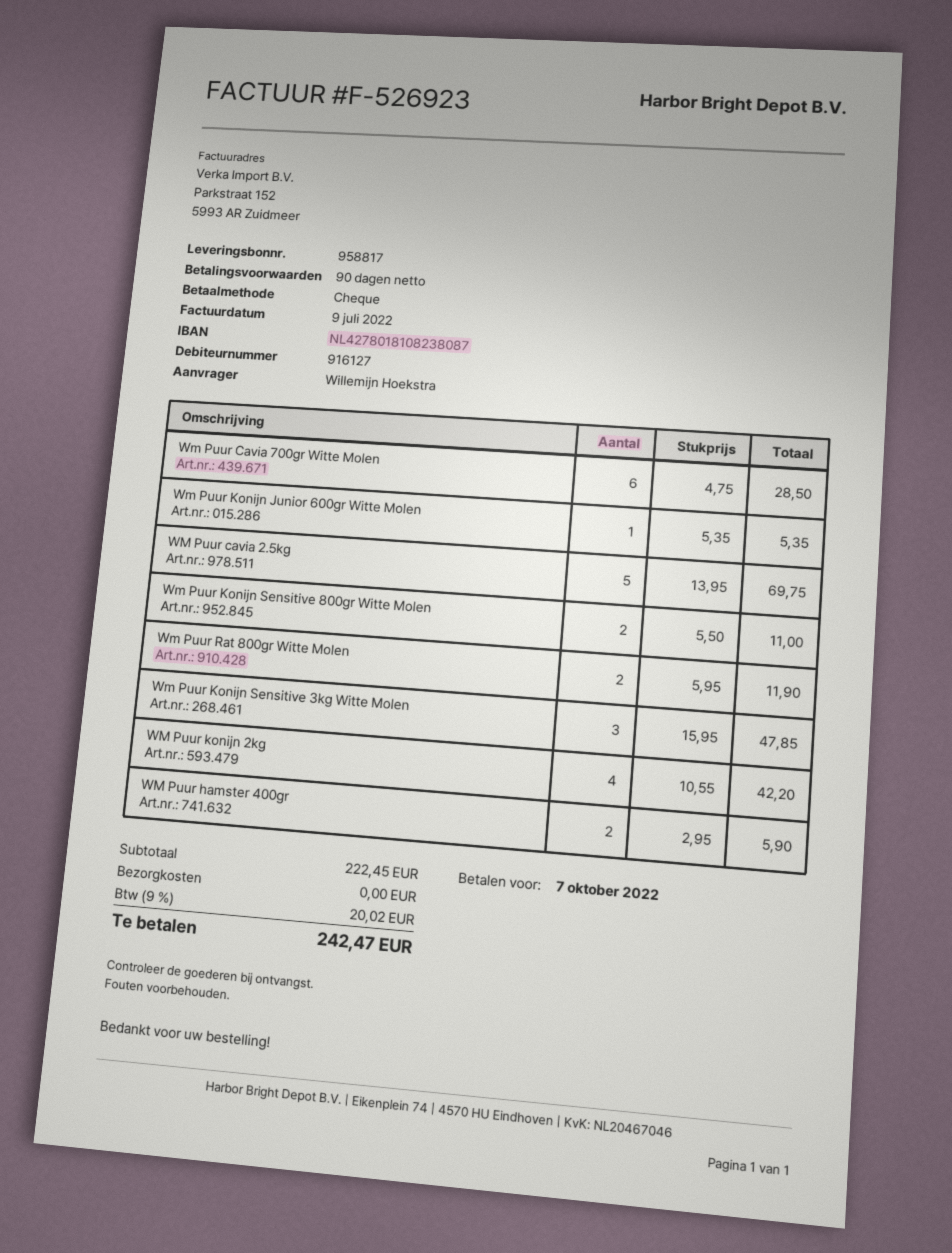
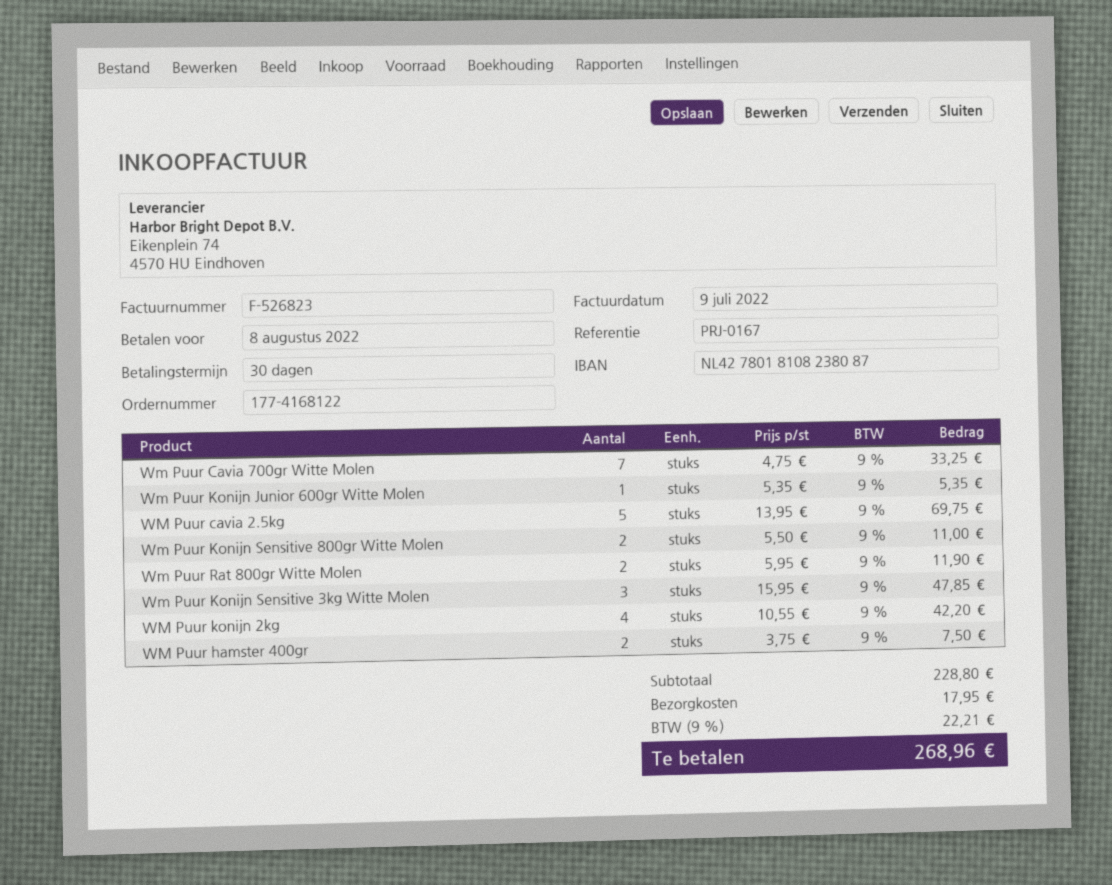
invoice number: F-526923 -> F-526823
payment terms: 90 days -> 30 days
due date: 2022-10-07 -> 2022-08-08
Wm Puur Cavia 700gr Witte Molen: 6 x 4.75 = 28.50 -> 7 x 4.75 = 33.25
WM Puur hamster 400gr: 2 x 2.95 = 5.90 -> 2 x 3.75 = 7.50
subtotal: 222.45 -> 228.80
shipping: 0.00 -> 17.95
tax: 9% = 20.02 -> 9% = 22.21
total: 242.47 -> 268.96

